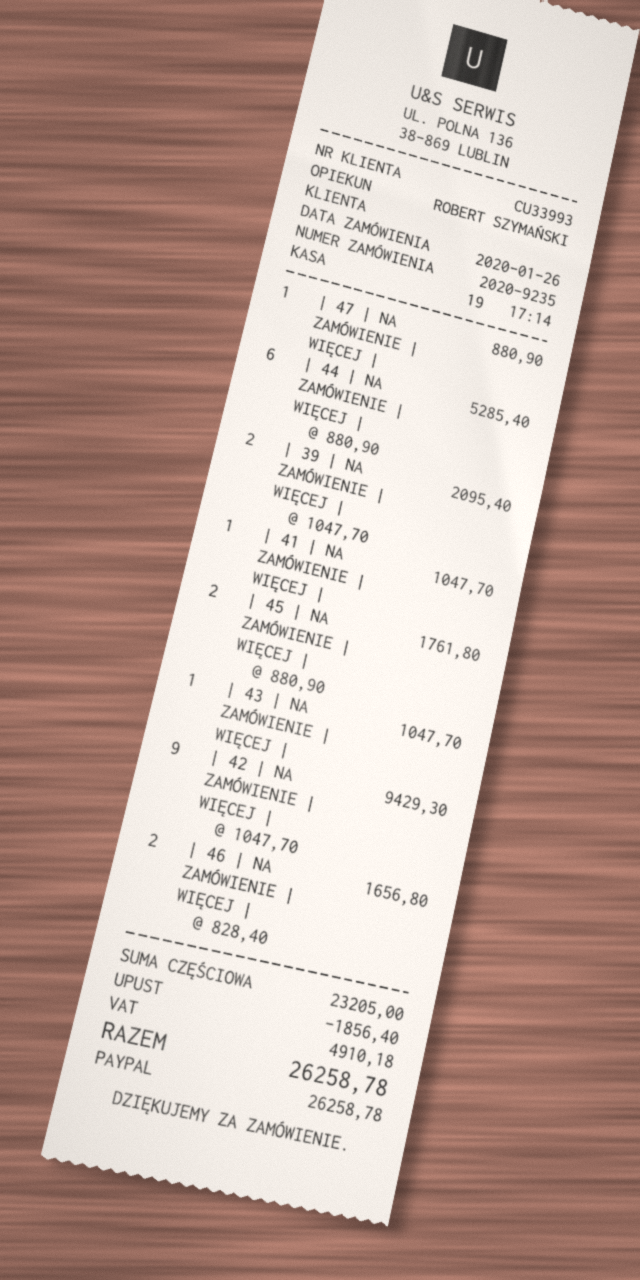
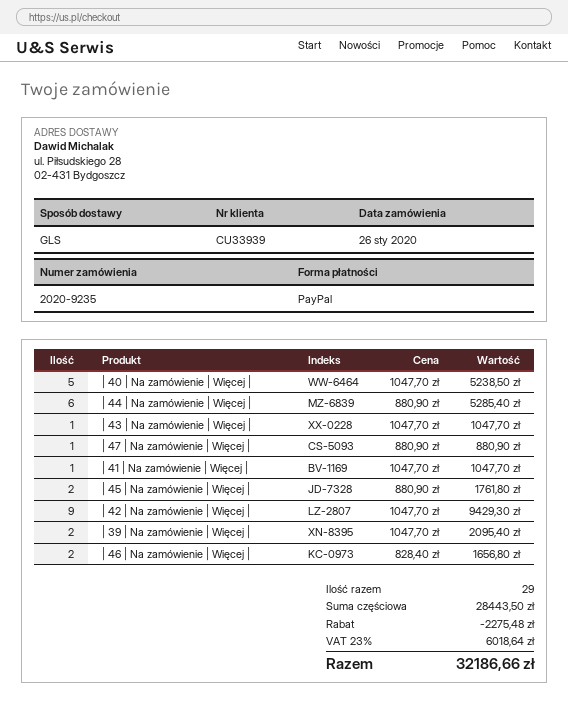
customer number: CU33993 -> CU33939
| 40 | Na zamówienie | Więcej |: none -> 5 x 1047.70 = 5238.50
subtotal: 23205.00 -> 28443.50
discount: 1856.40 -> 2275.48
tax: 4910.18 -> 6018.64
total: 26258.78 -> 32186.66

